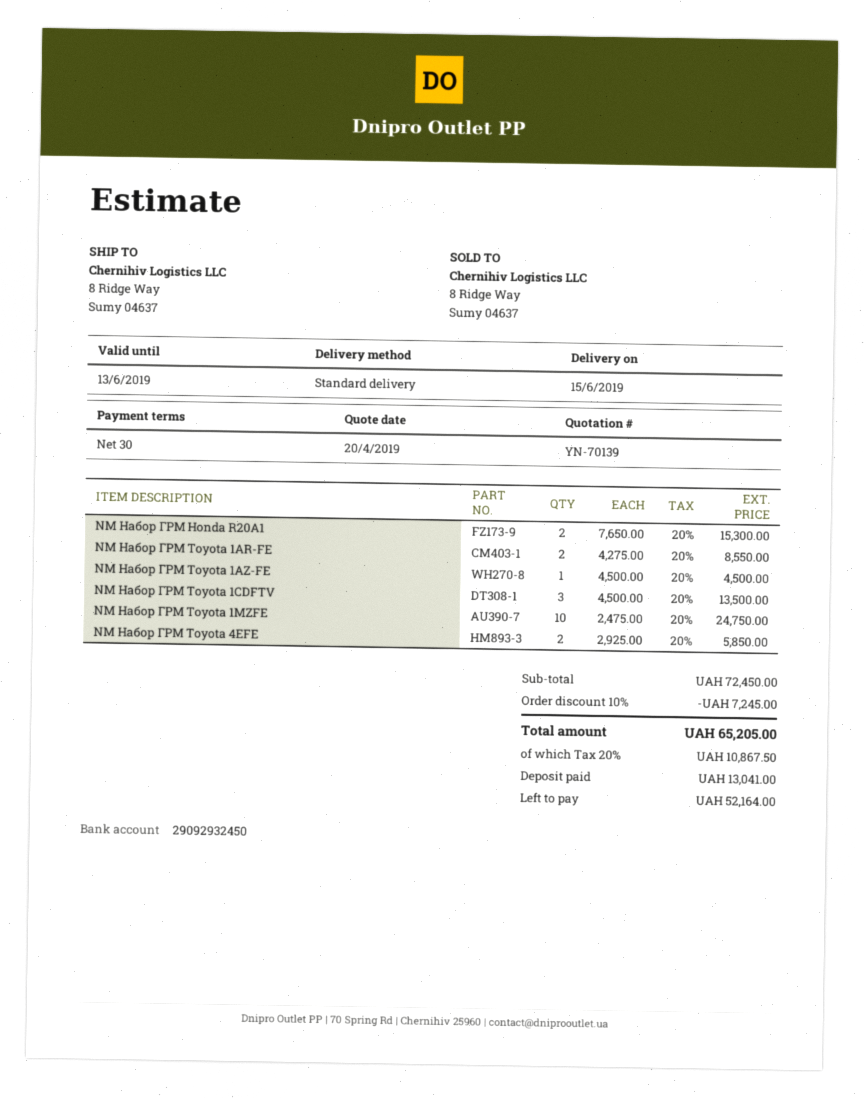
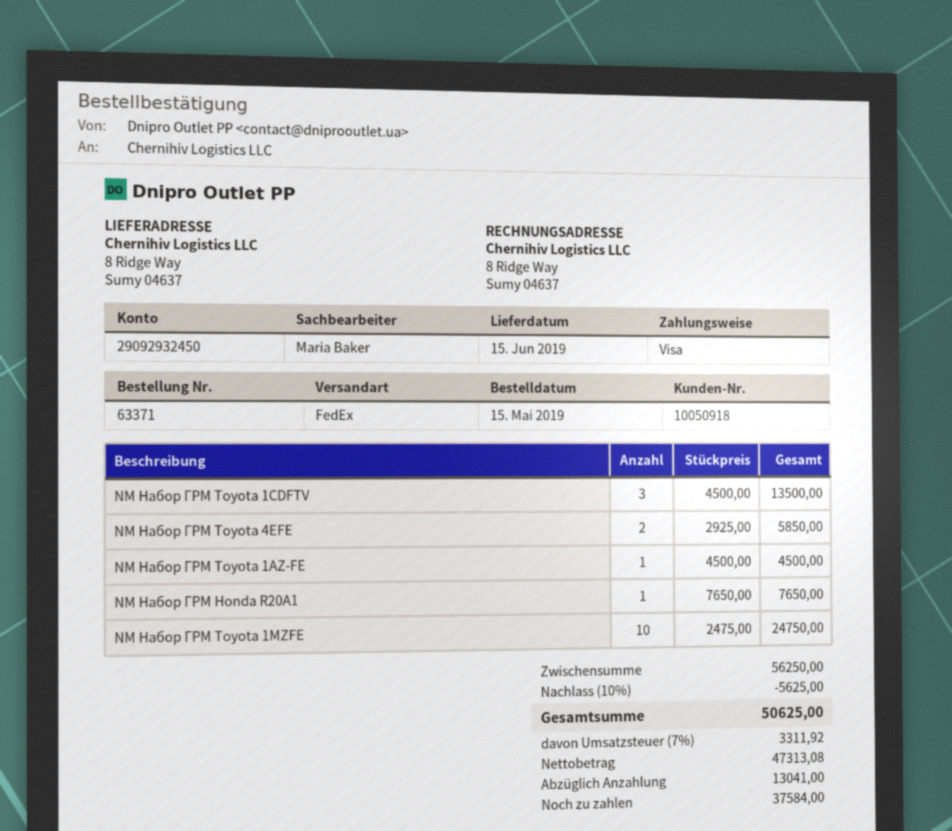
shipping method: standard -> FedEx
NM Набор ГРМ Honda R20A1: 2 x 7650.00 = 15300.00 -> 1 x 7650.00 = 7650.00
NM Набор ГРМ Toyota 1AR-FE: 2 x 4275.00 = 8550.00 -> none
subtotal: 72450.00 -> 56250.00
discount: 10% = 7245.00 -> 10% = 5625.00
tax: 20% = 10867.50 -> 7% = 3311.92
total: 65205.00 -> 50625.00
balance: 52164.00 -> 37584.00

